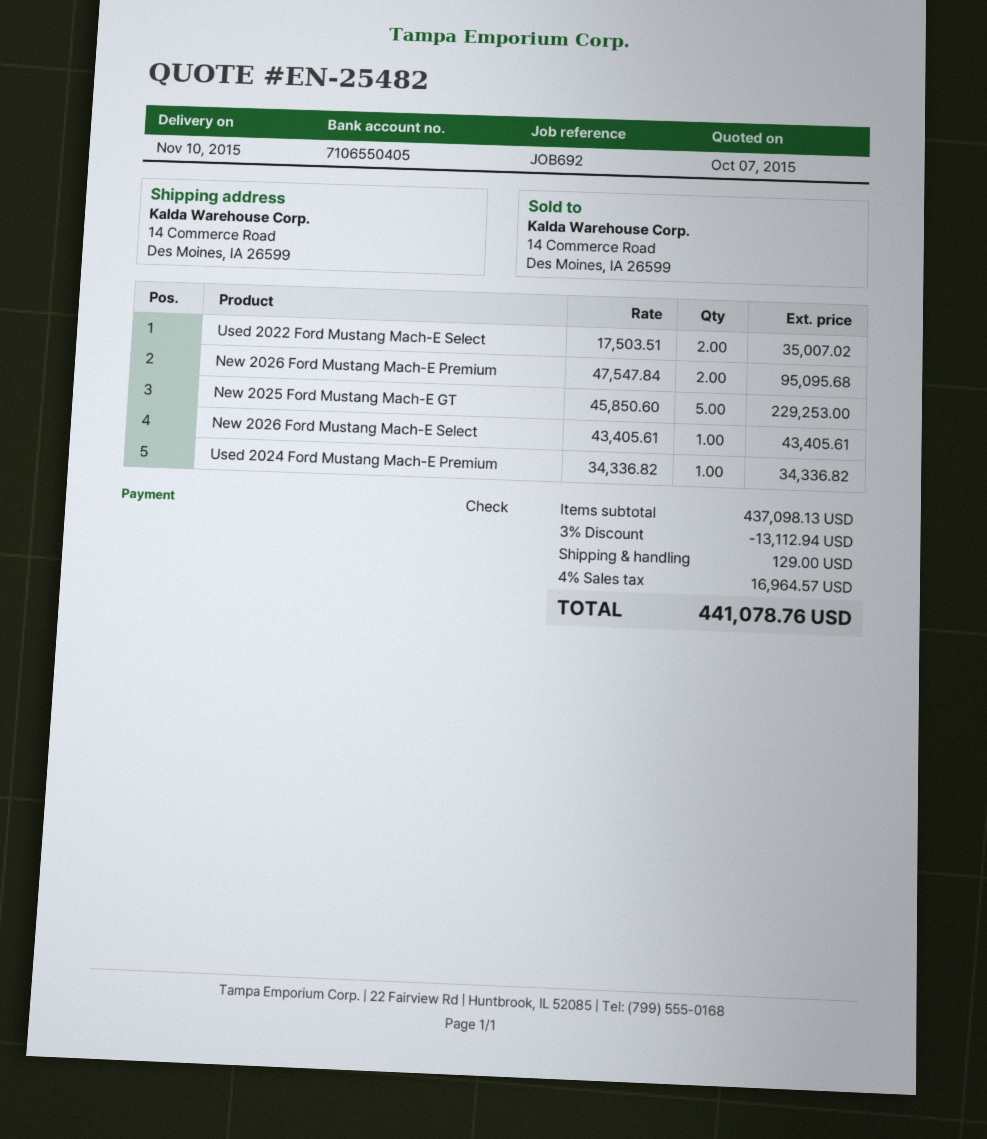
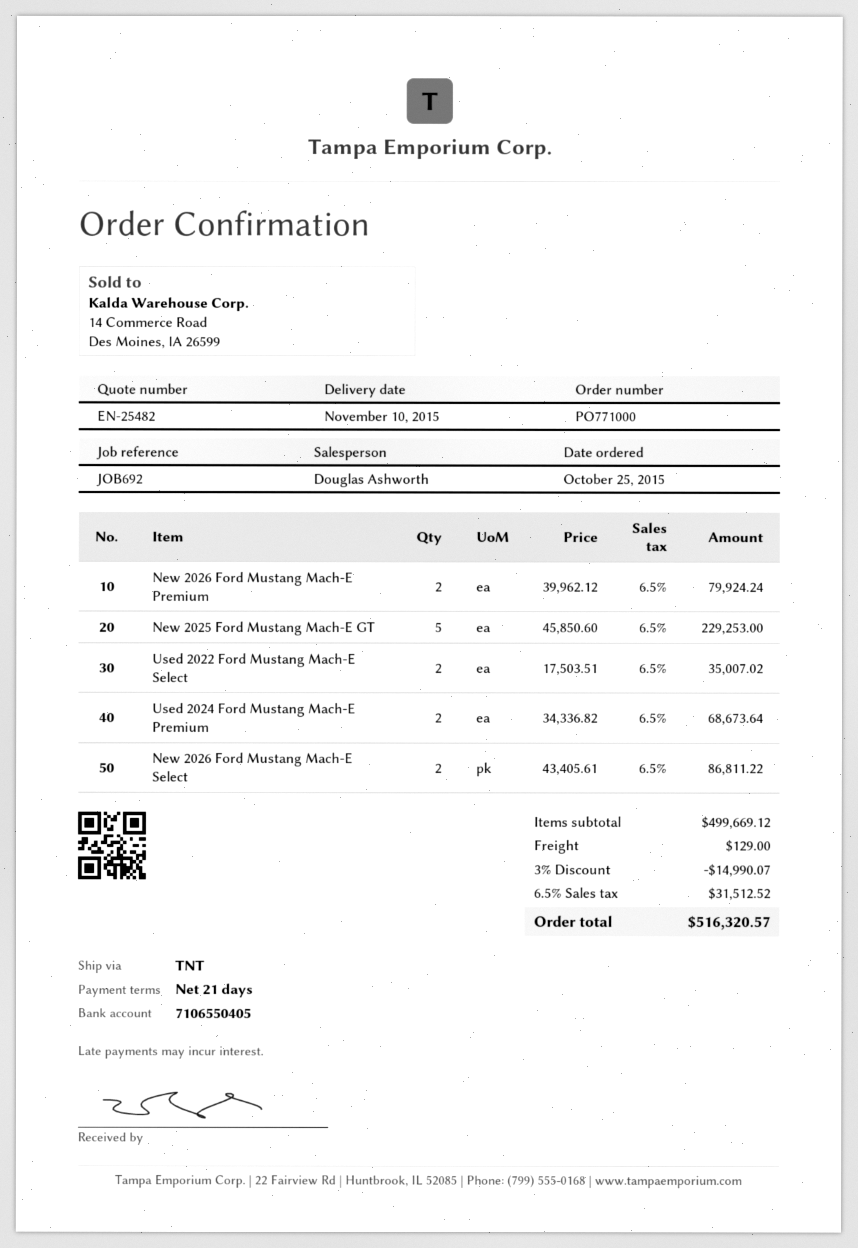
New 2026 Ford Mustang Mach-E Premium: 2 x 47547.84 = 95095.68 -> 2 x 39962.12 = 79924.24
New 2026 Ford Mustang Mach-E Select: 1 x 43405.61 = 43405.61 -> 2 x 43405.61 = 86811.22
Used 2024 Ford Mustang Mach-E Premium: 1 x 34336.82 = 34336.82 -> 2 x 34336.82 = 68673.64
subtotal: 437098.13 -> 499669.12
discount: 3% = 13112.94 -> 3% = 14990.07
tax: 4% = 16964.57 -> 6.5% = 31512.52
total: 441078.76 -> 516320.57

